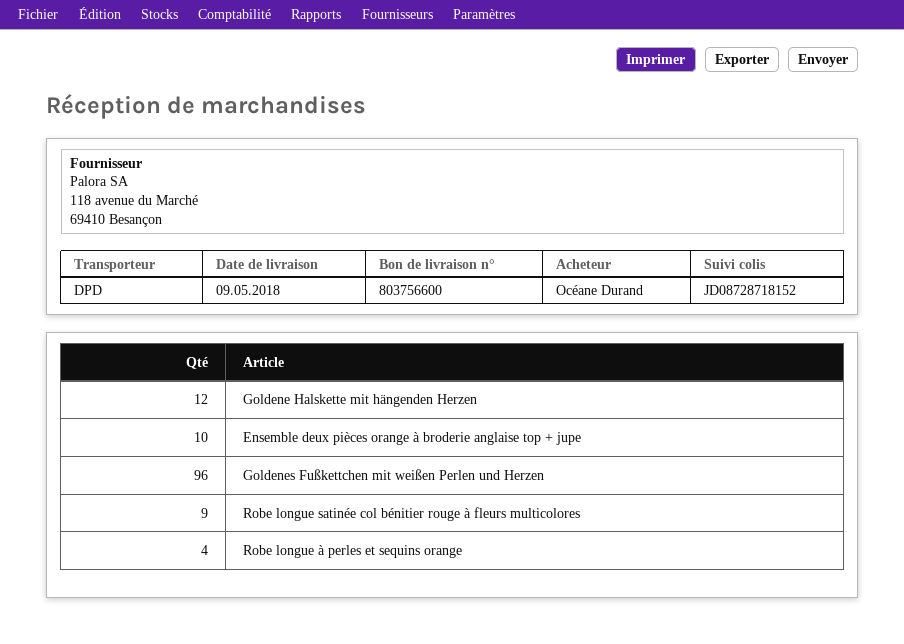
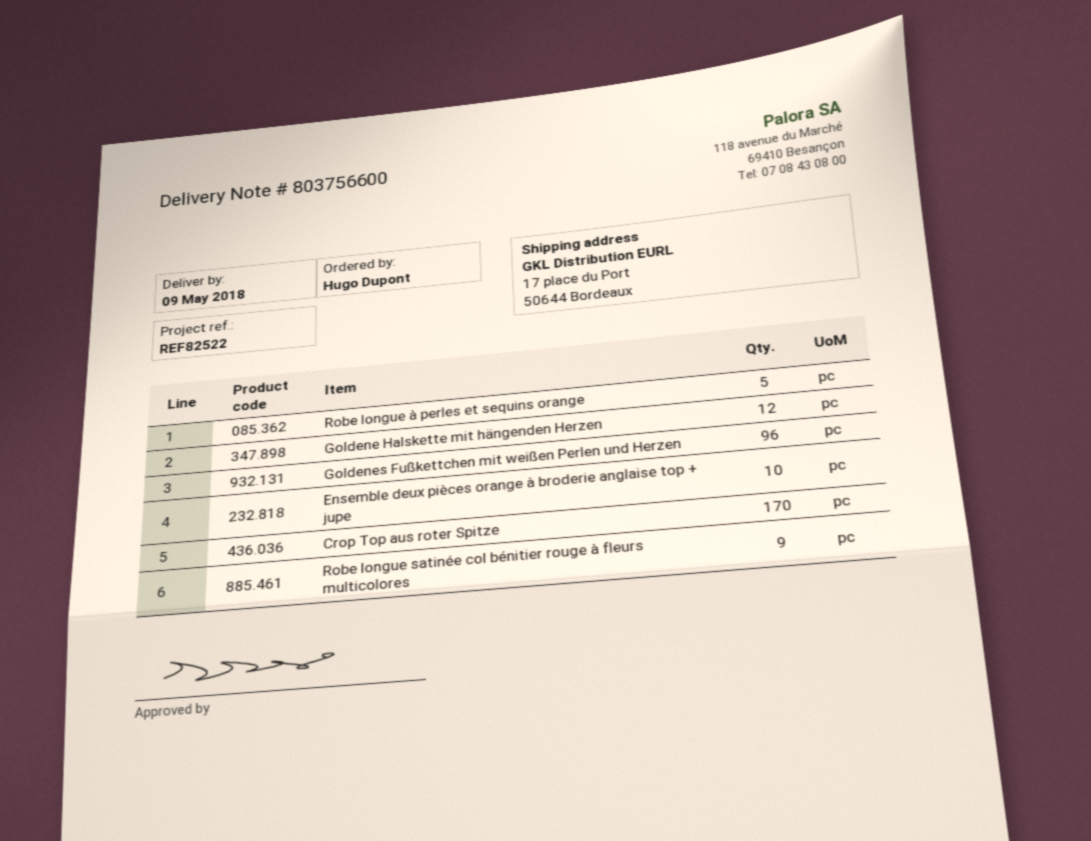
ordered by: Océane Durand -> Hugo Dupont
Robe longue à perles et sequins orange: 4 -> 5
Crop Top aus roter Spitze: none -> 170

